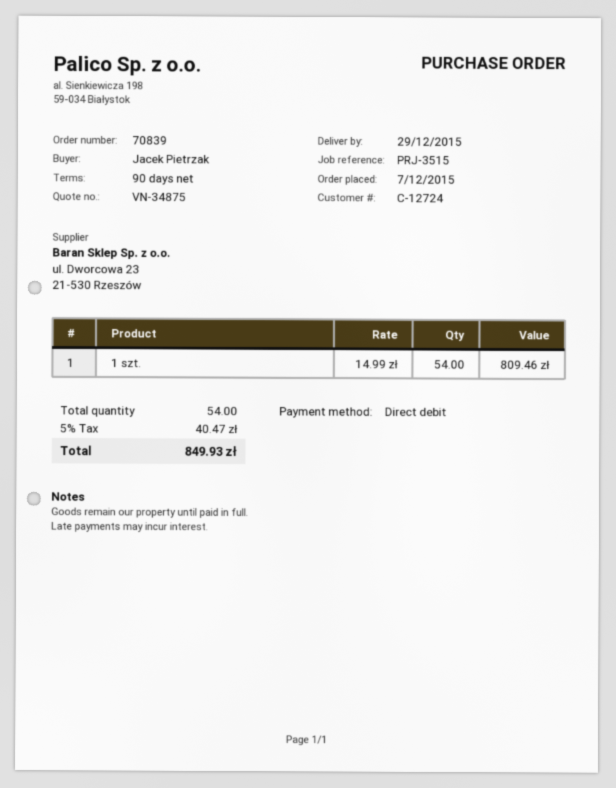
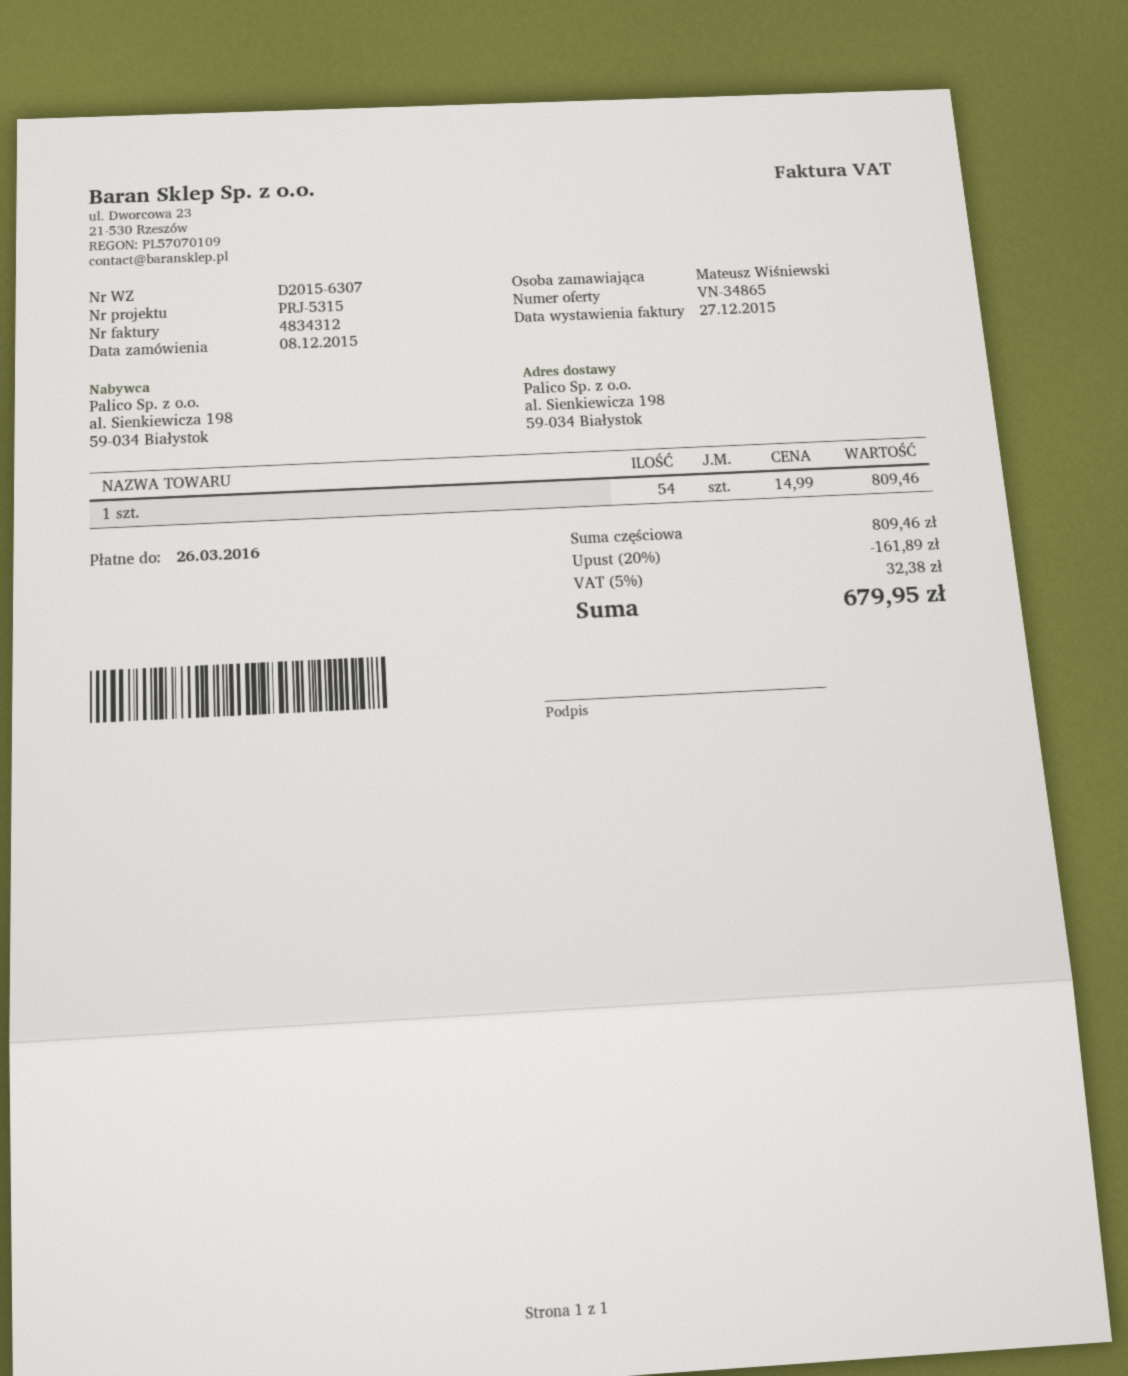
quote number: VN-34875 -> VN-34865
order date: 2015-12-07 -> 2015-12-08
reference: PRJ-3515 -> PRJ-5315
ordered by: Jacek Pietrzak -> Mateusz Wiśniewski
discount: none -> 20% = 161.89
tax: 5% = 40.47 -> 5% = 32.38
total: 849.93 -> 679.95

